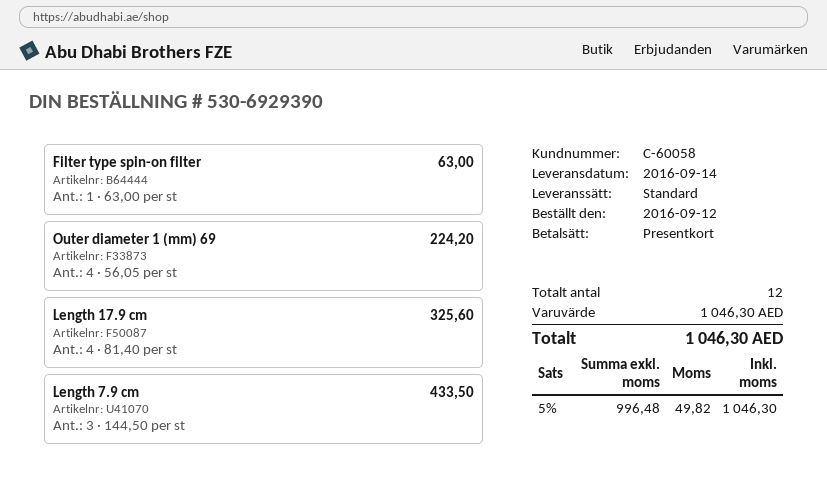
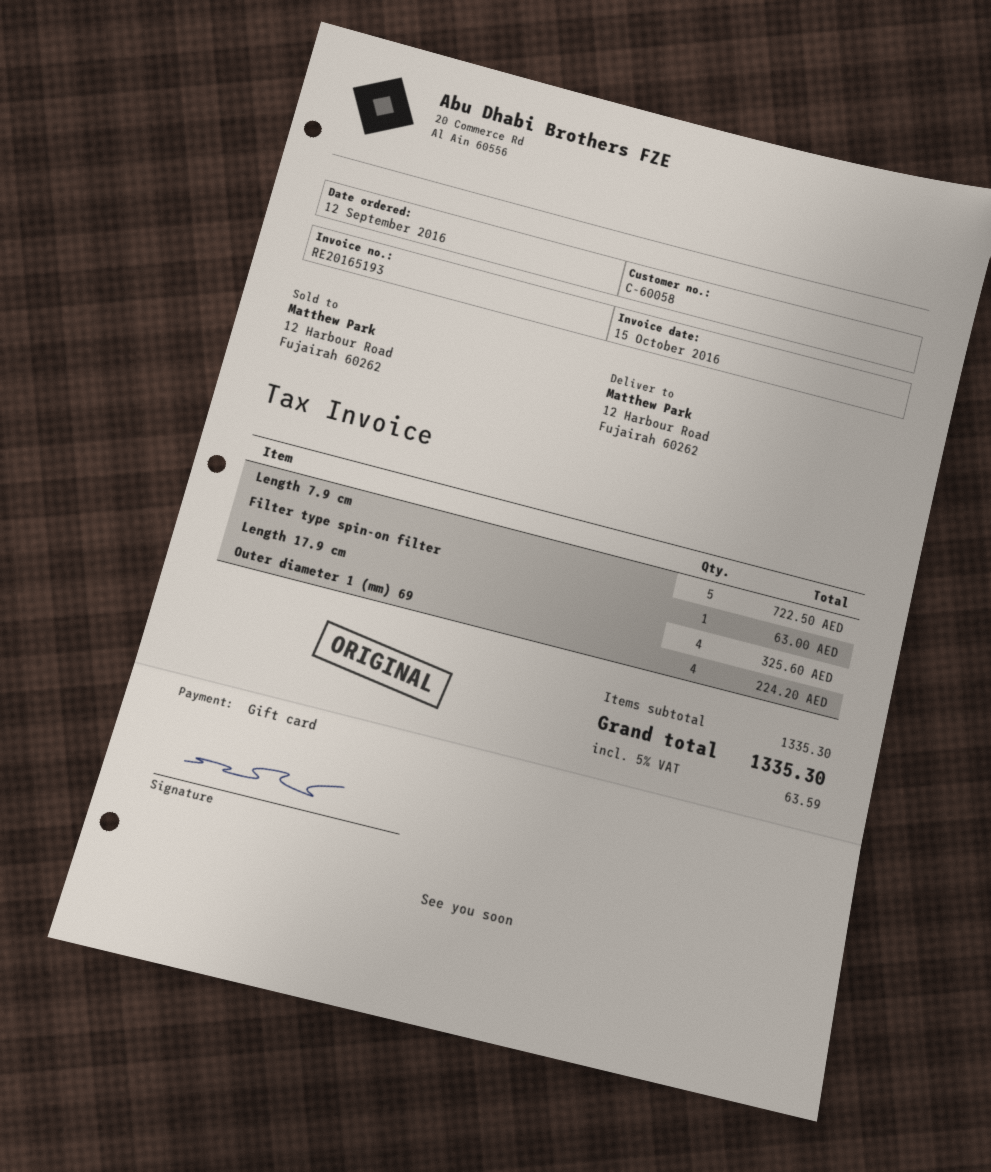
Length 7.9 cm: 3 for 433.50 -> 5 for 722.50
subtotal: 1046.30 -> 1335.30
tax: 5% = 49.82 -> 5% = 63.59
total: 1046.30 -> 1335.30

